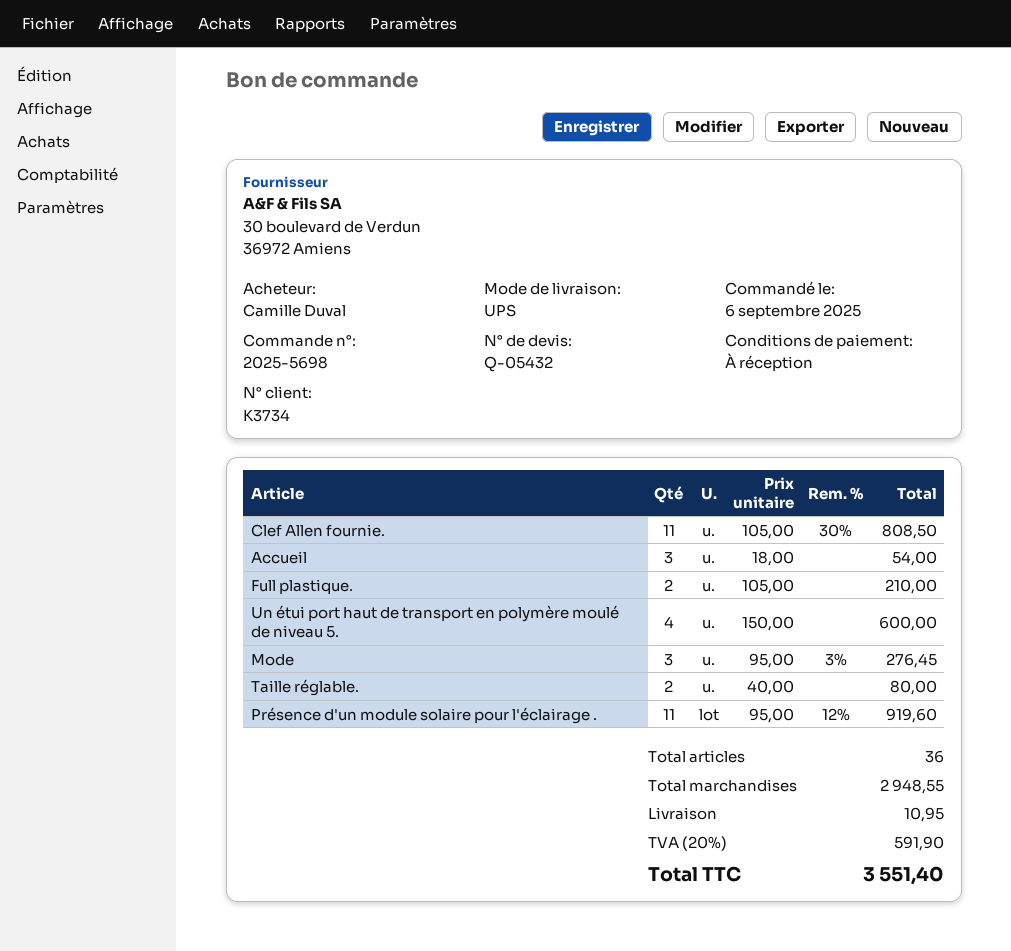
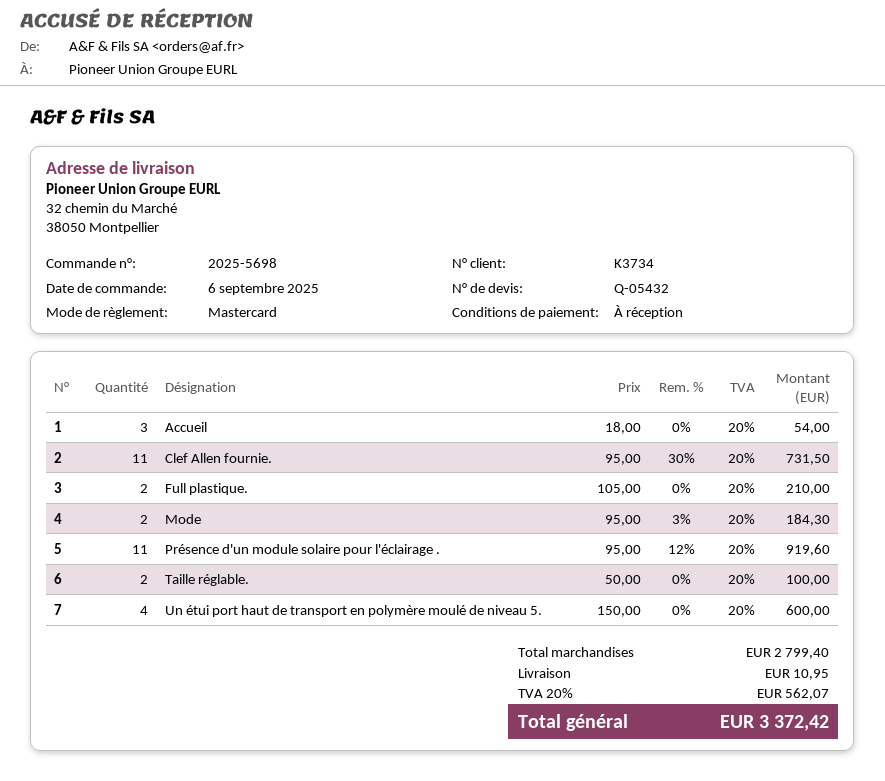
Clef Allen fournie.: 11 x 105.00 - 30% = 808.50 -> 11 x 95.00 - 30% = 731.50
Mode: 3 x 95.00 - 3% = 276.45 -> 2 x 95.00 - 3% = 184.30
Taille réglable.: 2 x 40.00 = 80.00 -> 2 x 50.00 = 100.00
subtotal: 2948.55 -> 2799.40
tax: 20% = 591.90 -> 20% = 562.07
total: 3551.40 -> 3372.42

